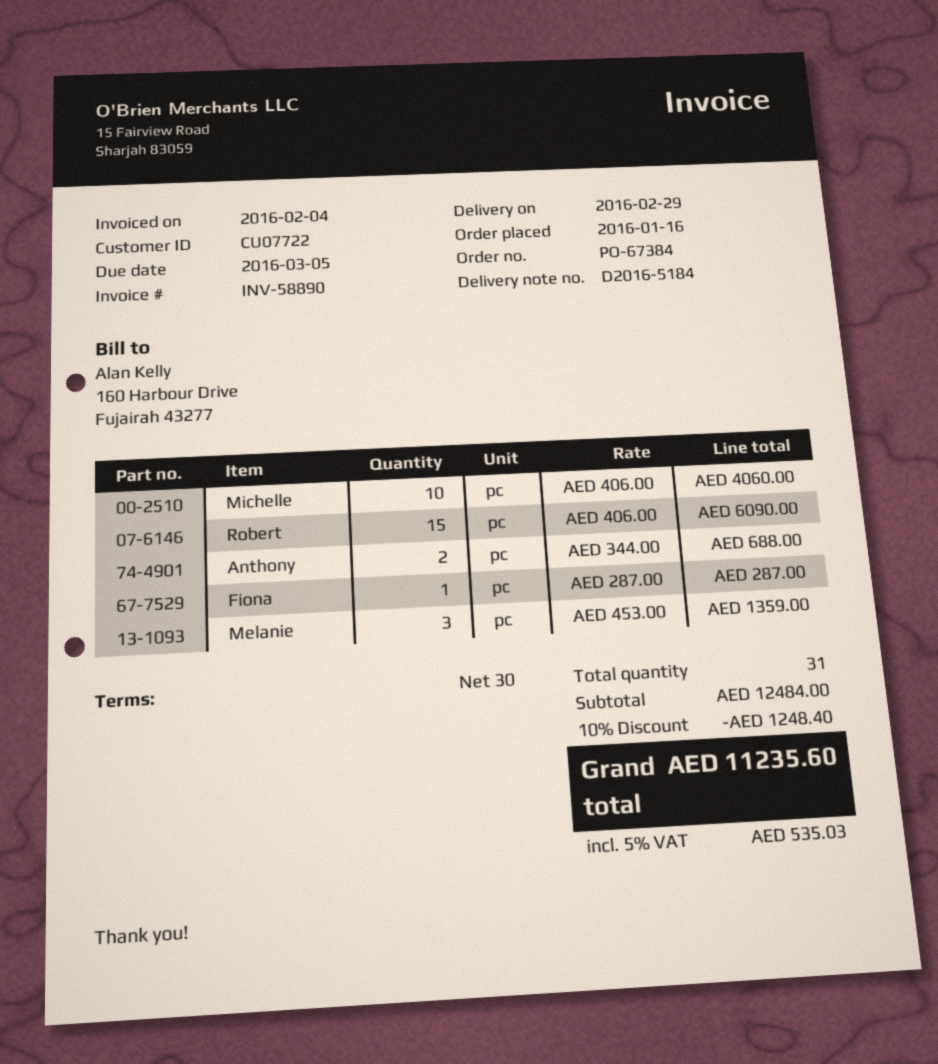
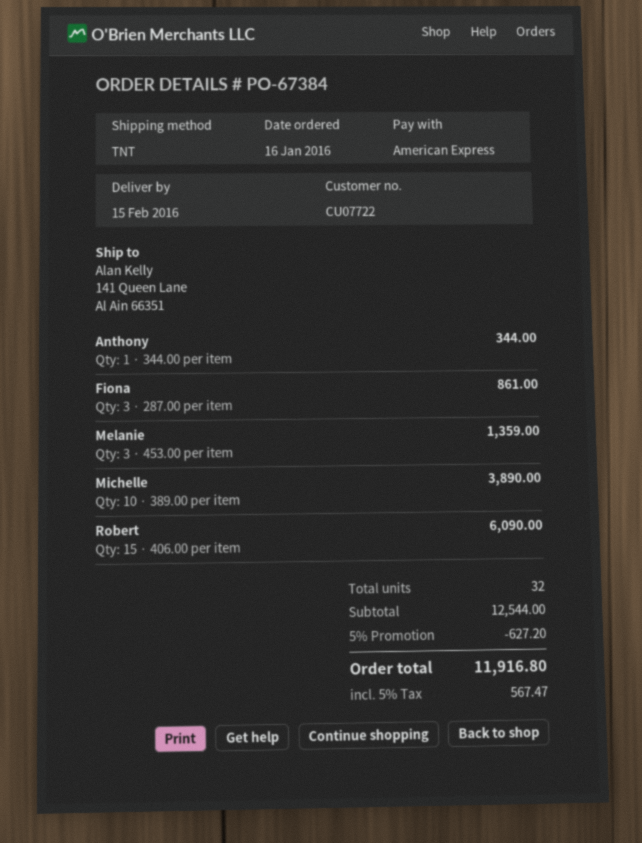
delivery date: 2016-02-29 -> 2016-02-15
Michelle: 10 x 406.00 = 4060.00 -> 10 x 389.00 = 3890.00
Anthony: 2 x 344.00 = 688.00 -> 1 x 344.00 = 344.00
Fiona: 1 x 287.00 = 287.00 -> 3 x 287.00 = 861.00
total quantity: 31 -> 32
subtotal: 12484.00 -> 12544.00
discount: 10% = 1248.40 -> 5% = 627.20
tax: 5% = 535.03 -> 5% = 567.47
total: 11235.60 -> 11916.80

